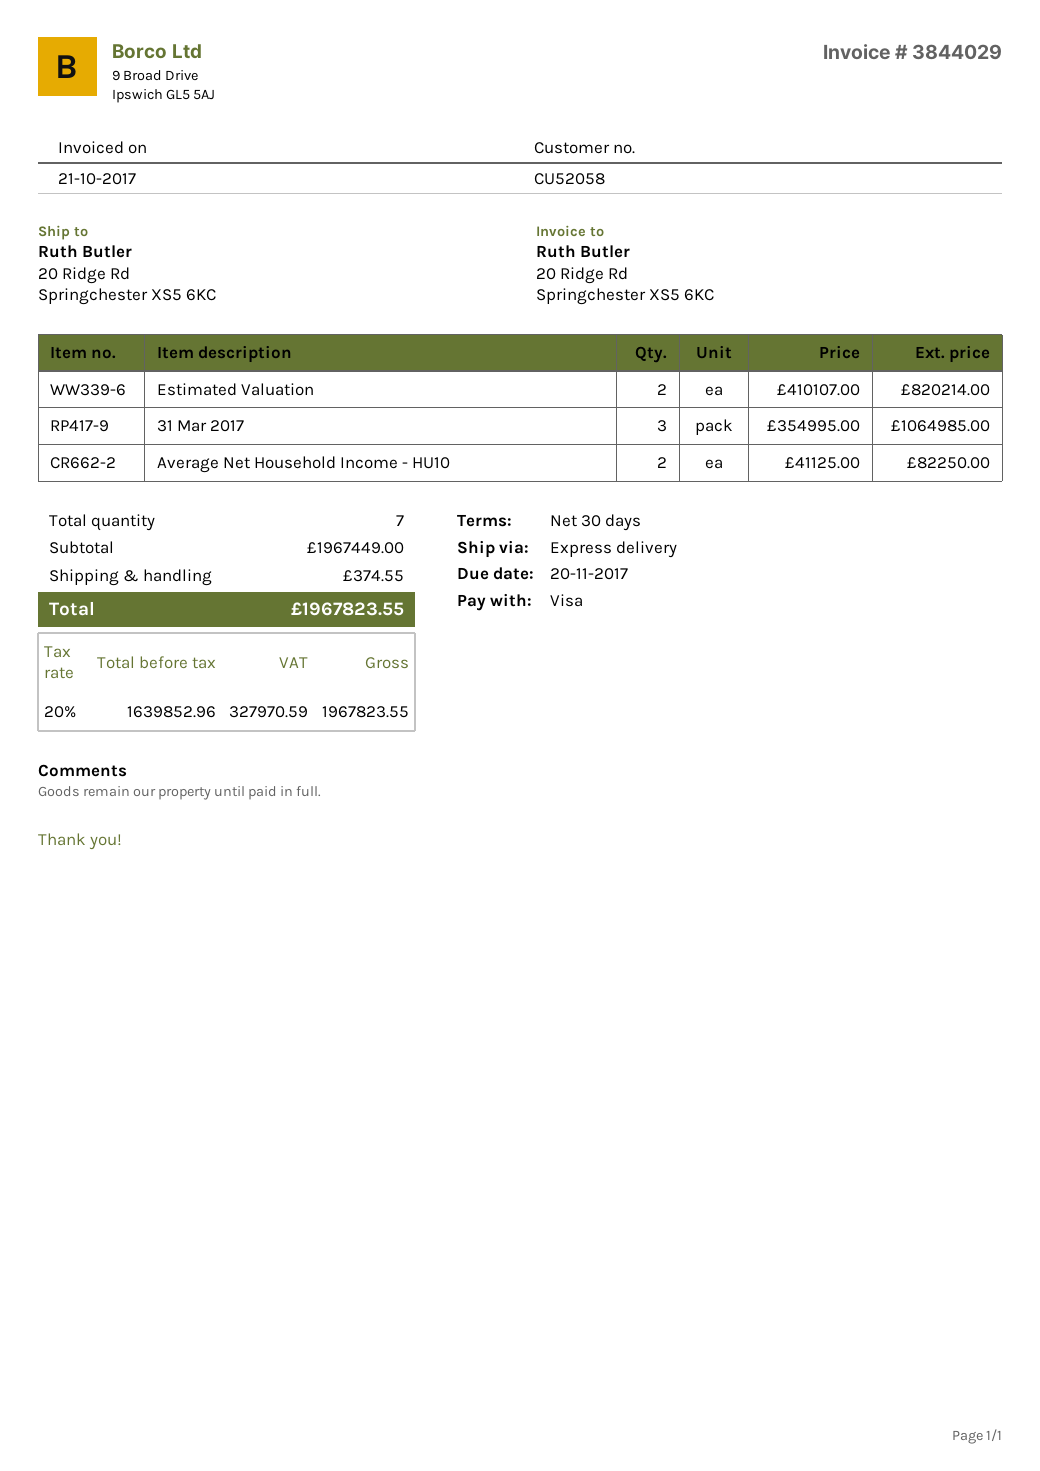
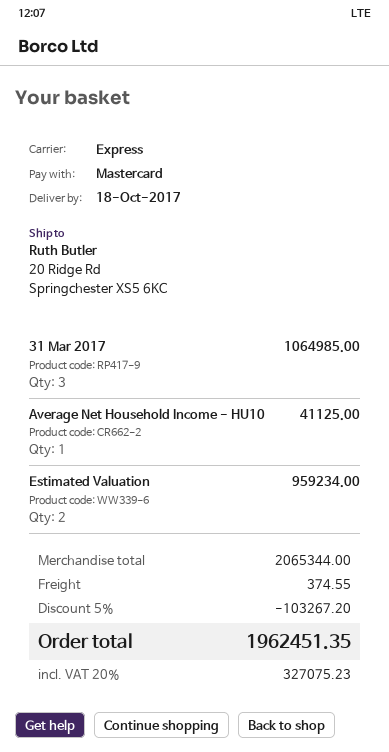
payment method: Visa -> Mastercard
Estimated Valuation: 2 for 820214.00 -> 2 for 959234.00
Average Net Household Income - HU10: 2 for 82250.00 -> 1 for 41125.00
subtotal: 1967449.00 -> 2065344.00
discount: none -> 5% = 103267.20
tax: 20% = 327970.59 -> 20% = 327075.23
total: 1967823.55 -> 1962451.35

